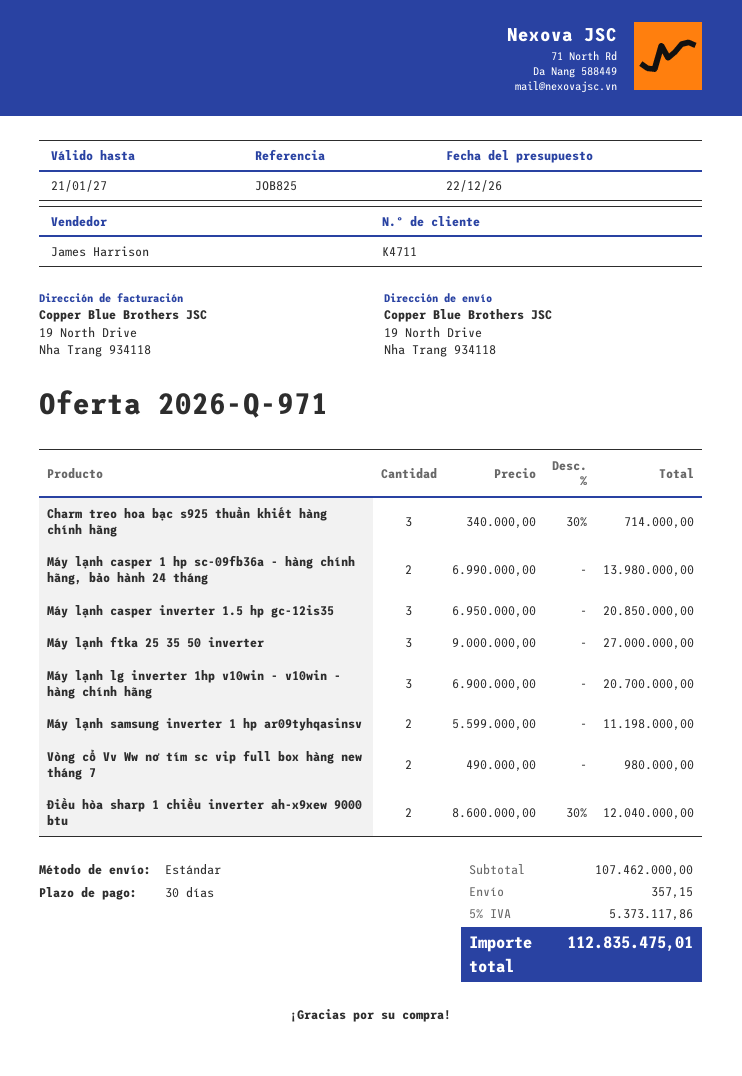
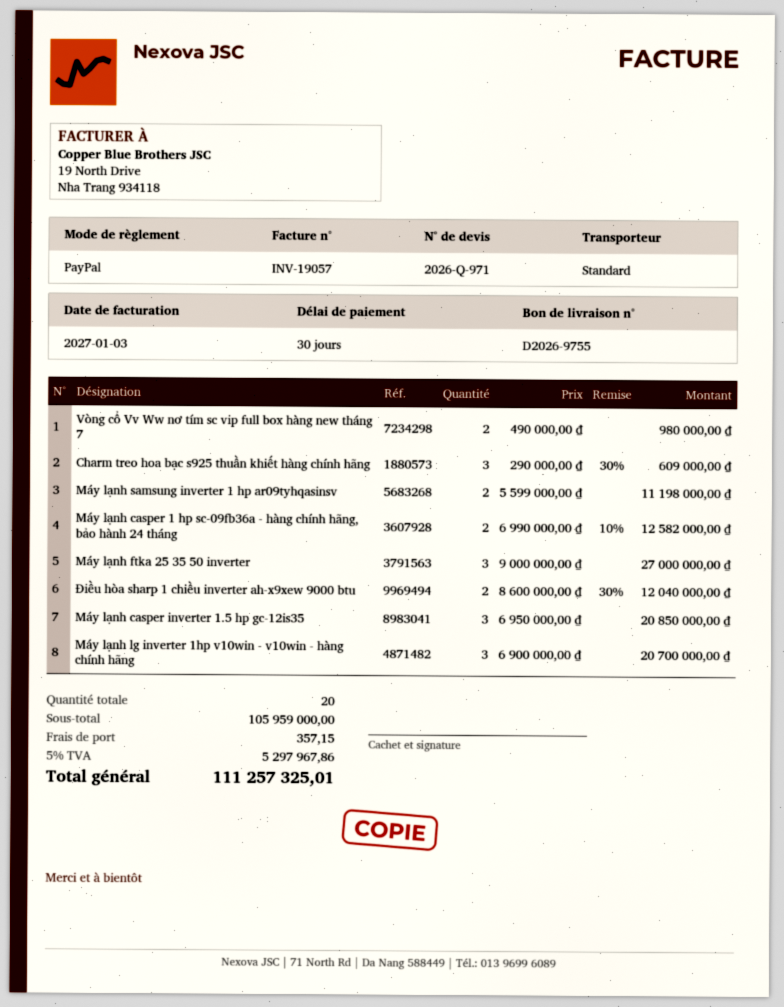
Charm treo hoa bạc s925 thuần khiết hàng chính hãng: 3 x 340000.00 - 30% = 714000.00 -> 3 x 290000.00 - 30% = 609000.00
Máy lạnh casper 1 hp sc-09fb36a - hàng chính hãng, bảo hành 24 tháng: 2 x 6990000.00 = 13980000.00 -> 2 x 6990000.00 - 10% = 12582000.00
subtotal: 107462000.00 -> 105959000.00
tax: 5% = 5373117.86 -> 5% = 5297967.86
total: 112835475.01 -> 111257325.01

